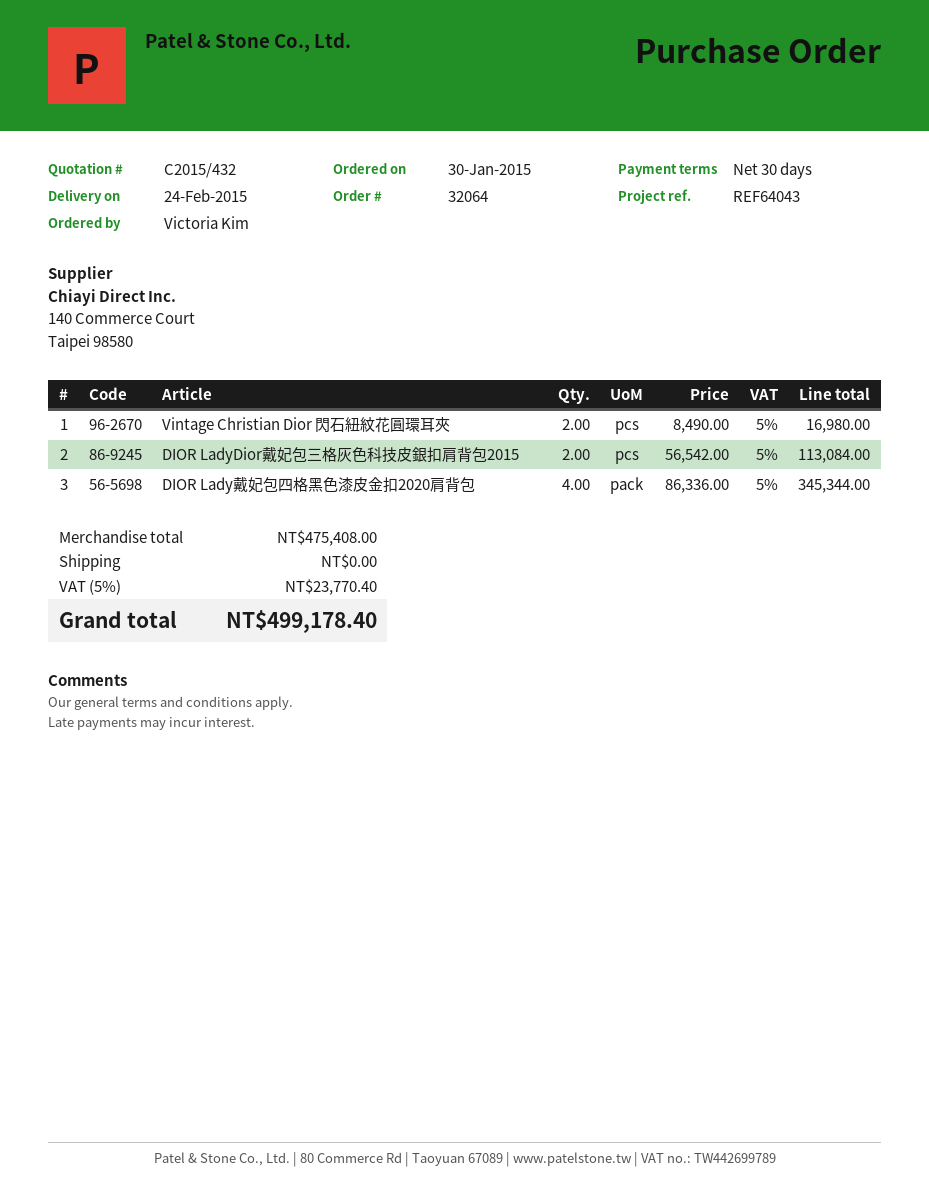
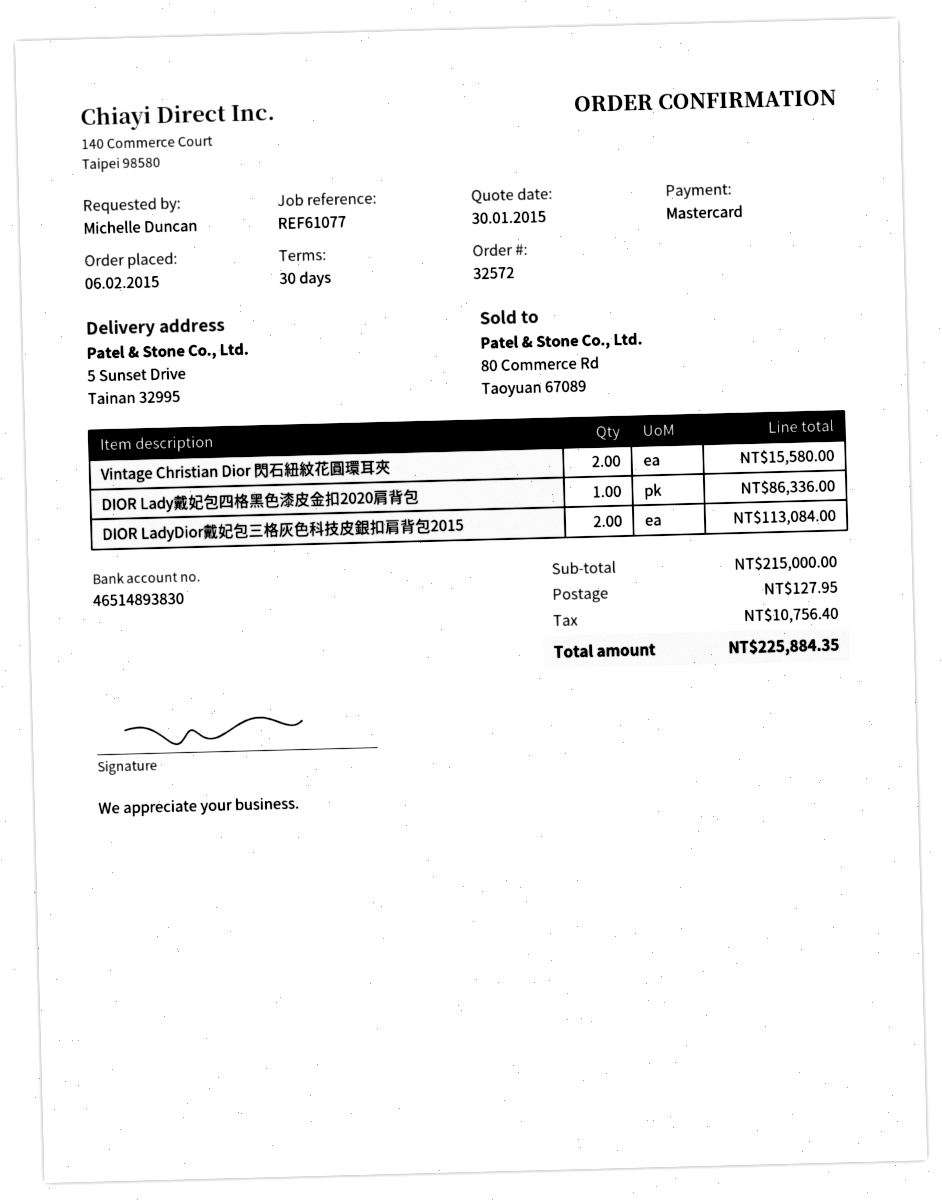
order number: 32064 -> 32572
order date: 2015-01-30 -> 2015-02-06
reference: REF64043 -> REF61077
ordered by: Victoria Kim -> Michelle Duncan
Vintage Christian Dior 閃石紐紋花圓環耳夾: 2 for 16980.00 -> 2 for 15580.00
DIOR Lady戴妃包四格黑色漆皮金扣2020肩背包: 4 for 345344.00 -> 1 for 86336.00
subtotal: 475408.00 -> 215000.00
shipping: 0.00 -> 127.95
tax: 23770.40 -> 10756.40
total: 499178.40 -> 225884.35

